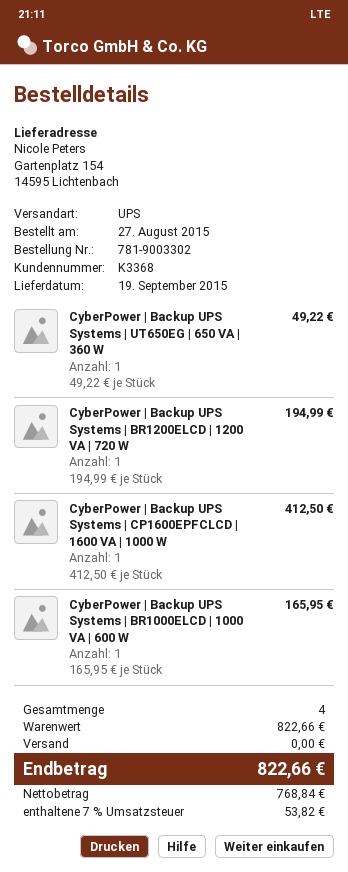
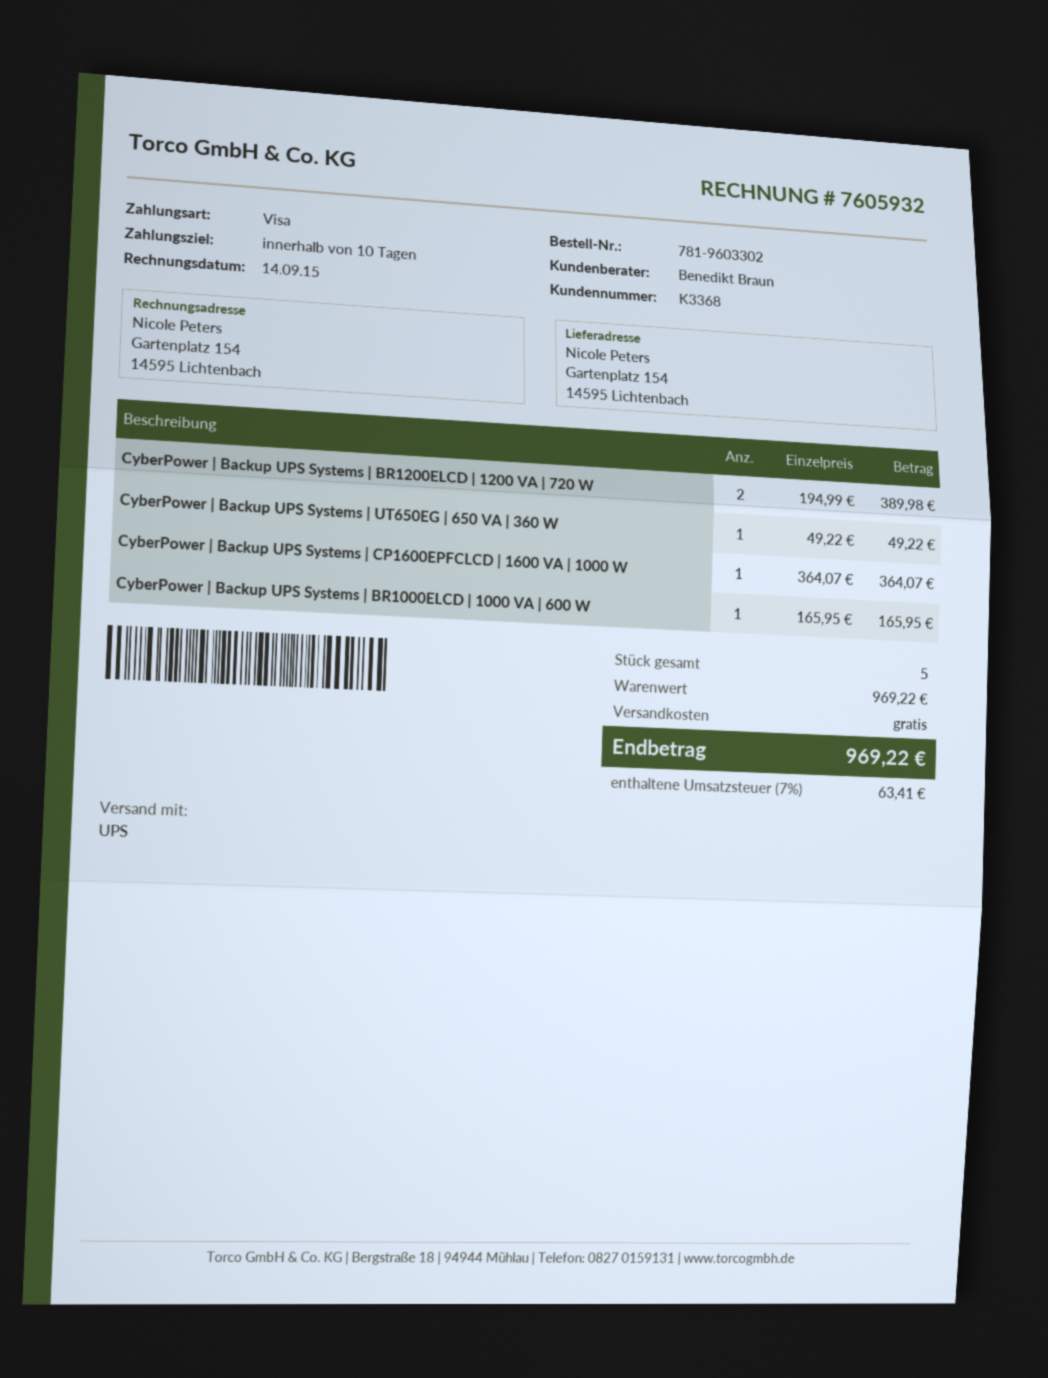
order number: 781-9003302 -> 781-9603302
CyberPower | Backup UPS Systems | BR1200ELCD | 1200 VA | 720 W: 1 x 194.99 = 194.99 -> 2 x 194.99 = 389.98
CyberPower | Backup UPS Systems | CP1600EPFCLCD | 1600 VA | 1000 W: 1 x 412.50 = 412.50 -> 1 x 364.07 = 364.07
total quantity: 4 -> 5
subtotal: 822.66 -> 969.22
tax: 7% = 53.82 -> 7% = 63.41
total: 822.66 -> 969.22

